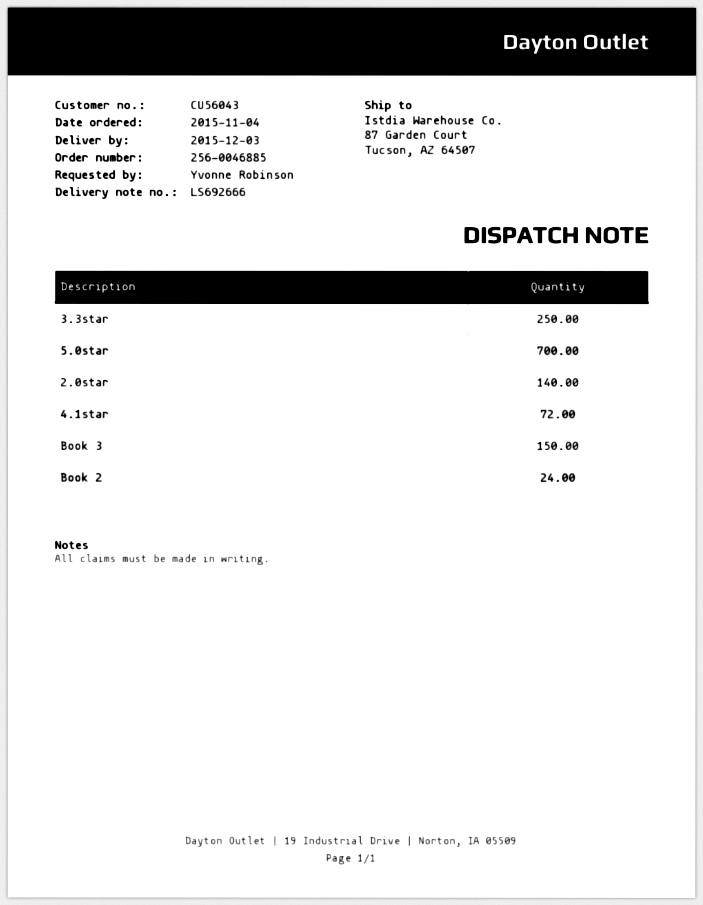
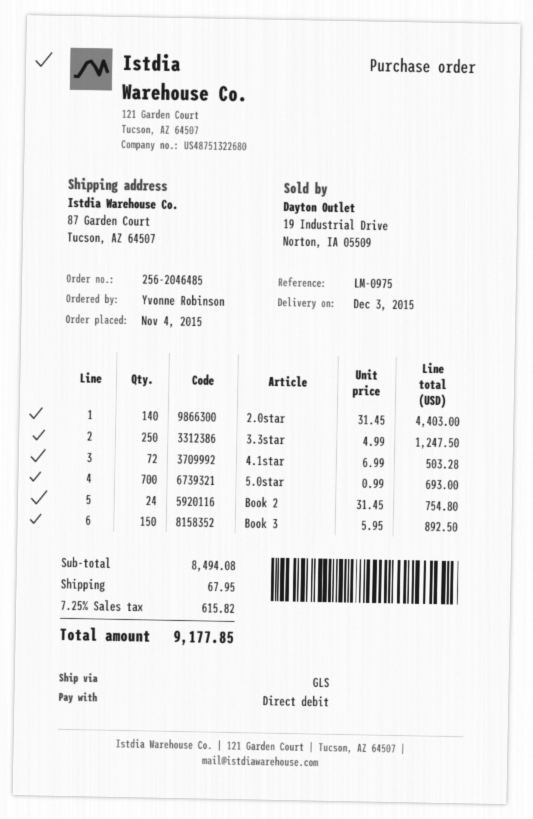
order number: 256-0046885 -> 256-2046485

